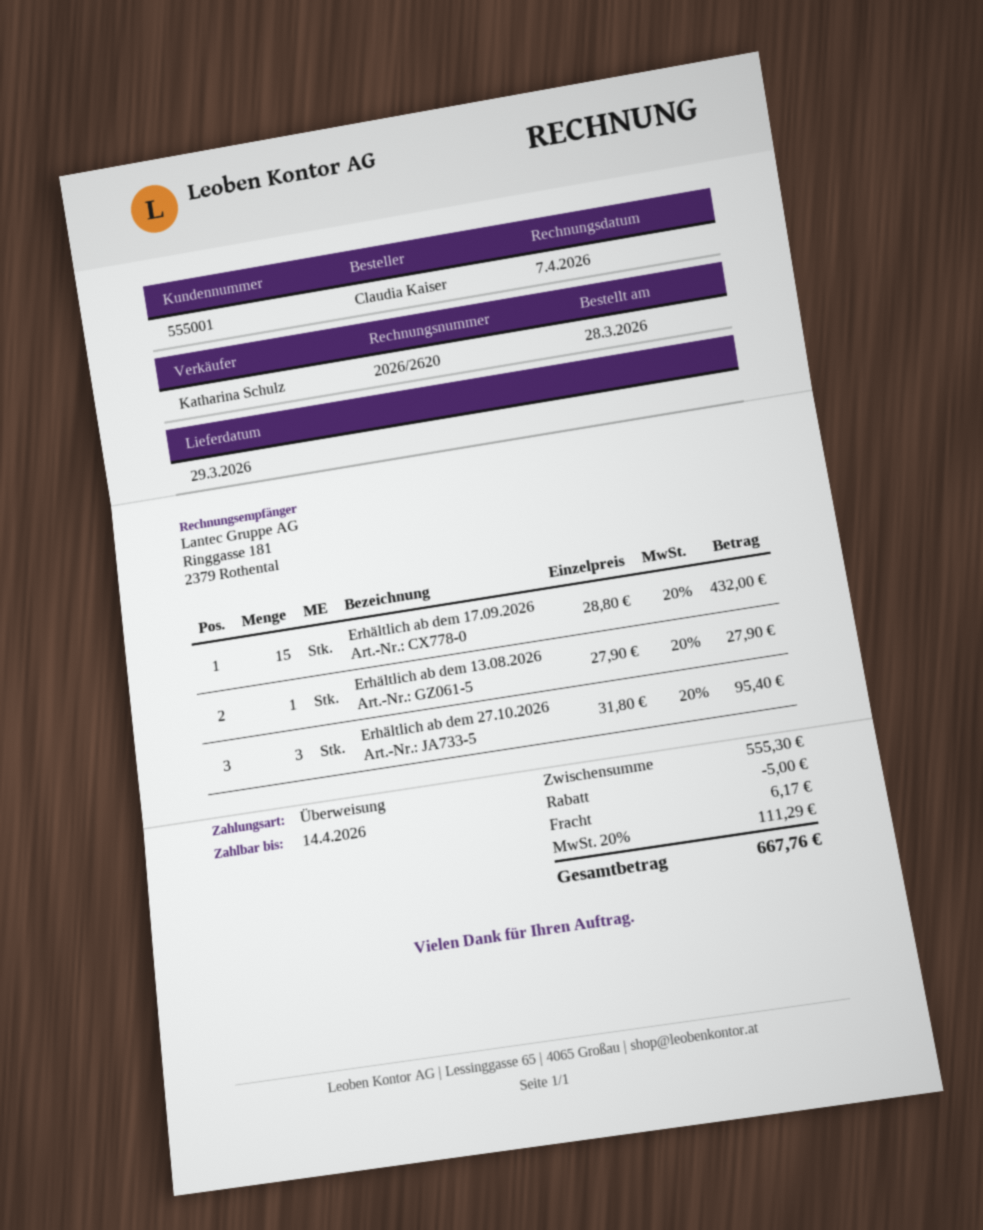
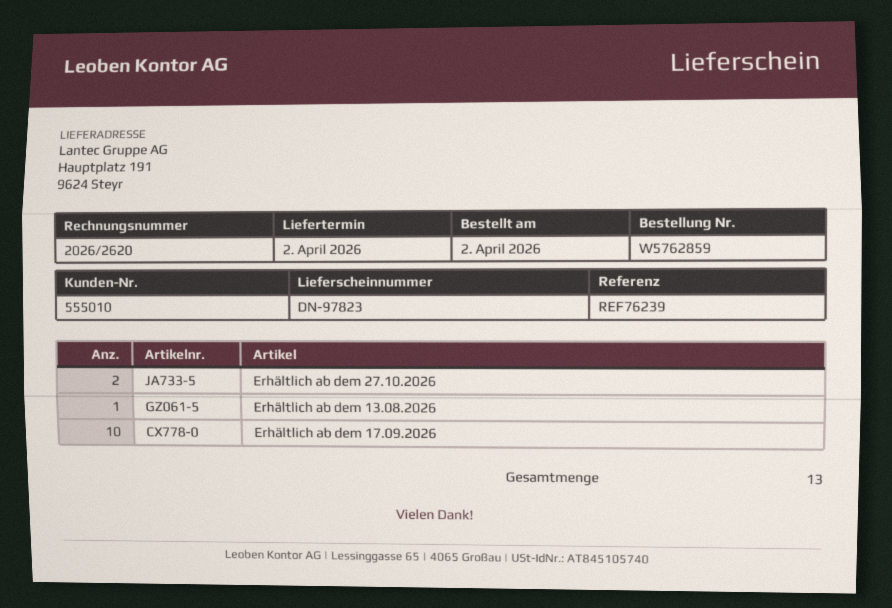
order date: 2026-03-28 -> 2026-04-02
delivery date: 2026-03-29 -> 2026-04-02
customer number: 555001 -> 555010
Erhältlich ab dem 17.09.2026: 15 -> 10
Erhältlich ab dem 27.10.2026: 3 -> 2

